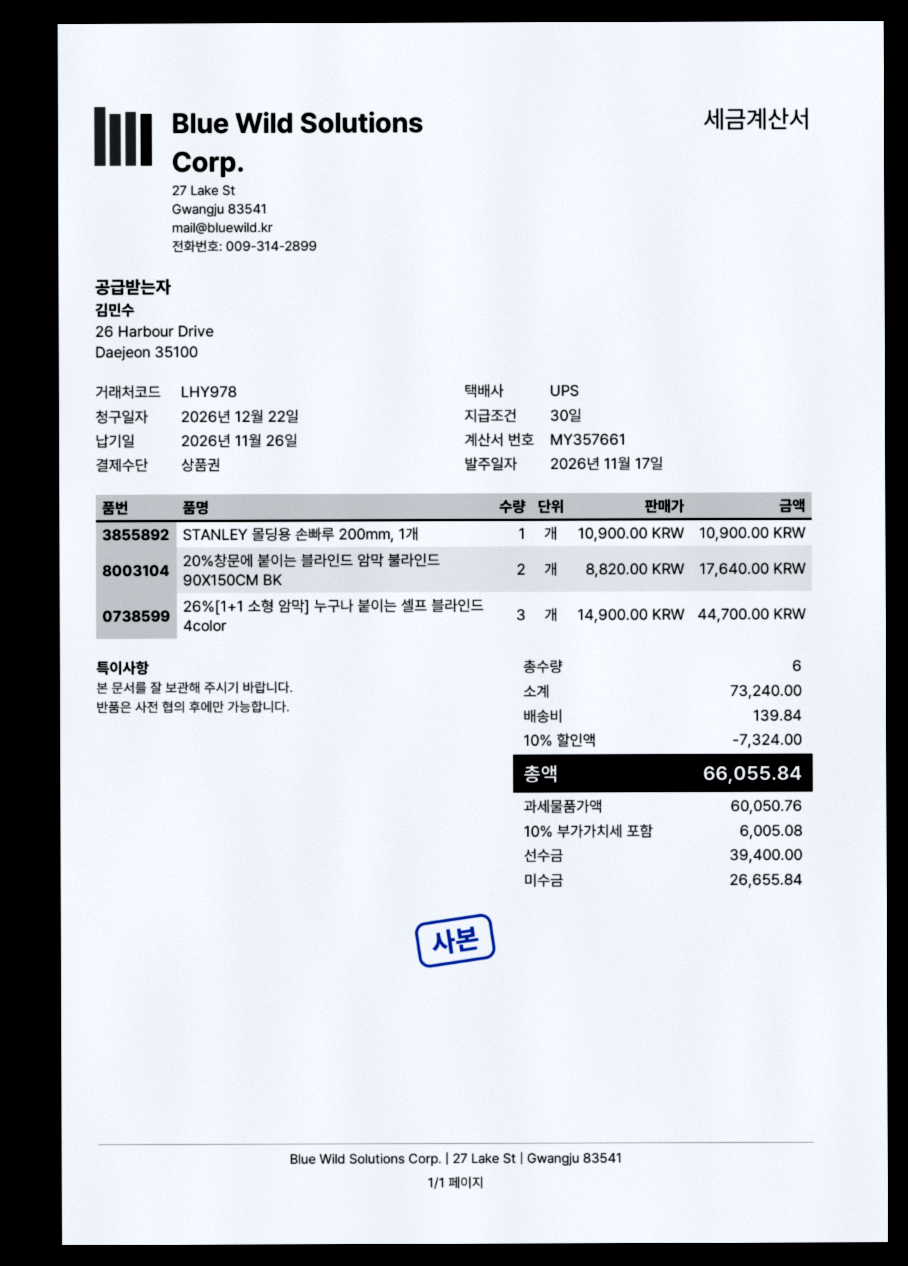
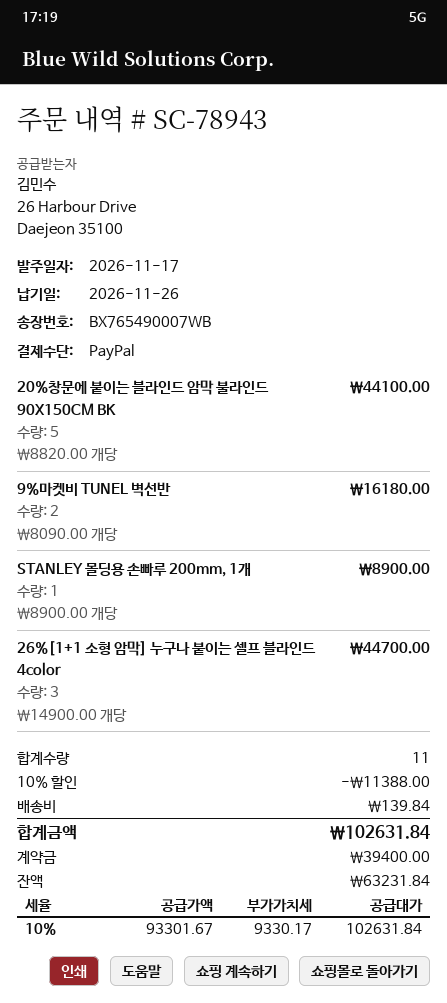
payment method: gift card -> PayPal
STANLEY 몰딩용 손빠루 200mm, 1개: 1 x 10900.00 = 10900.00 -> 1 x 8900.00 = 8900.00
20%창문에 붙이는 블라인드 암막 불라인드 90X150CM BK: 2 x 8820.00 = 17640.00 -> 5 x 8820.00 = 44100.00
9%마켓비 TUNEL 벽선반: none -> 2 x 8090.00 = 16180.00
total quantity: 6 -> 11
discount: 10% = 7324.00 -> 10% = 11388.00
net: 60050.76 -> 93301.67
tax: 10% = 6005.08 -> 10% = 9330.17
total: 66055.84 -> 102631.84
balance: 26655.84 -> 63231.84

